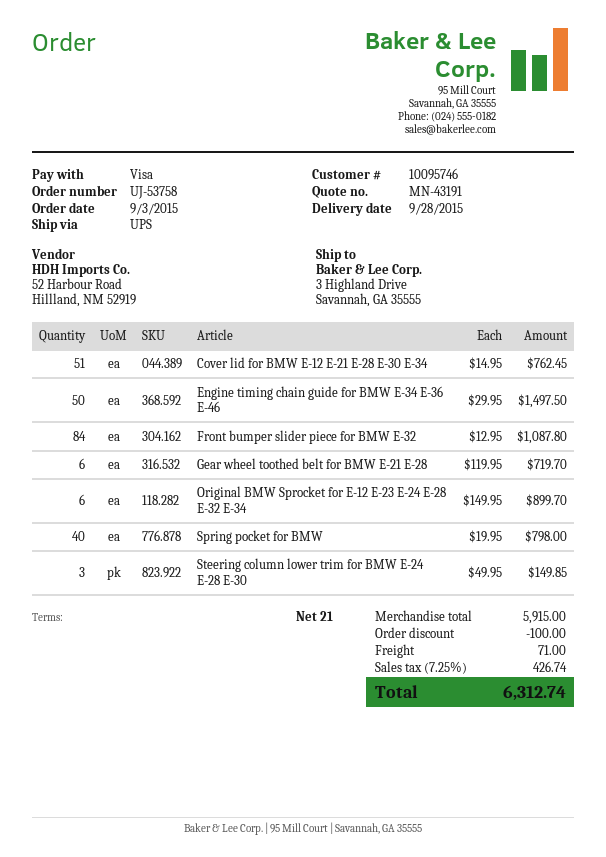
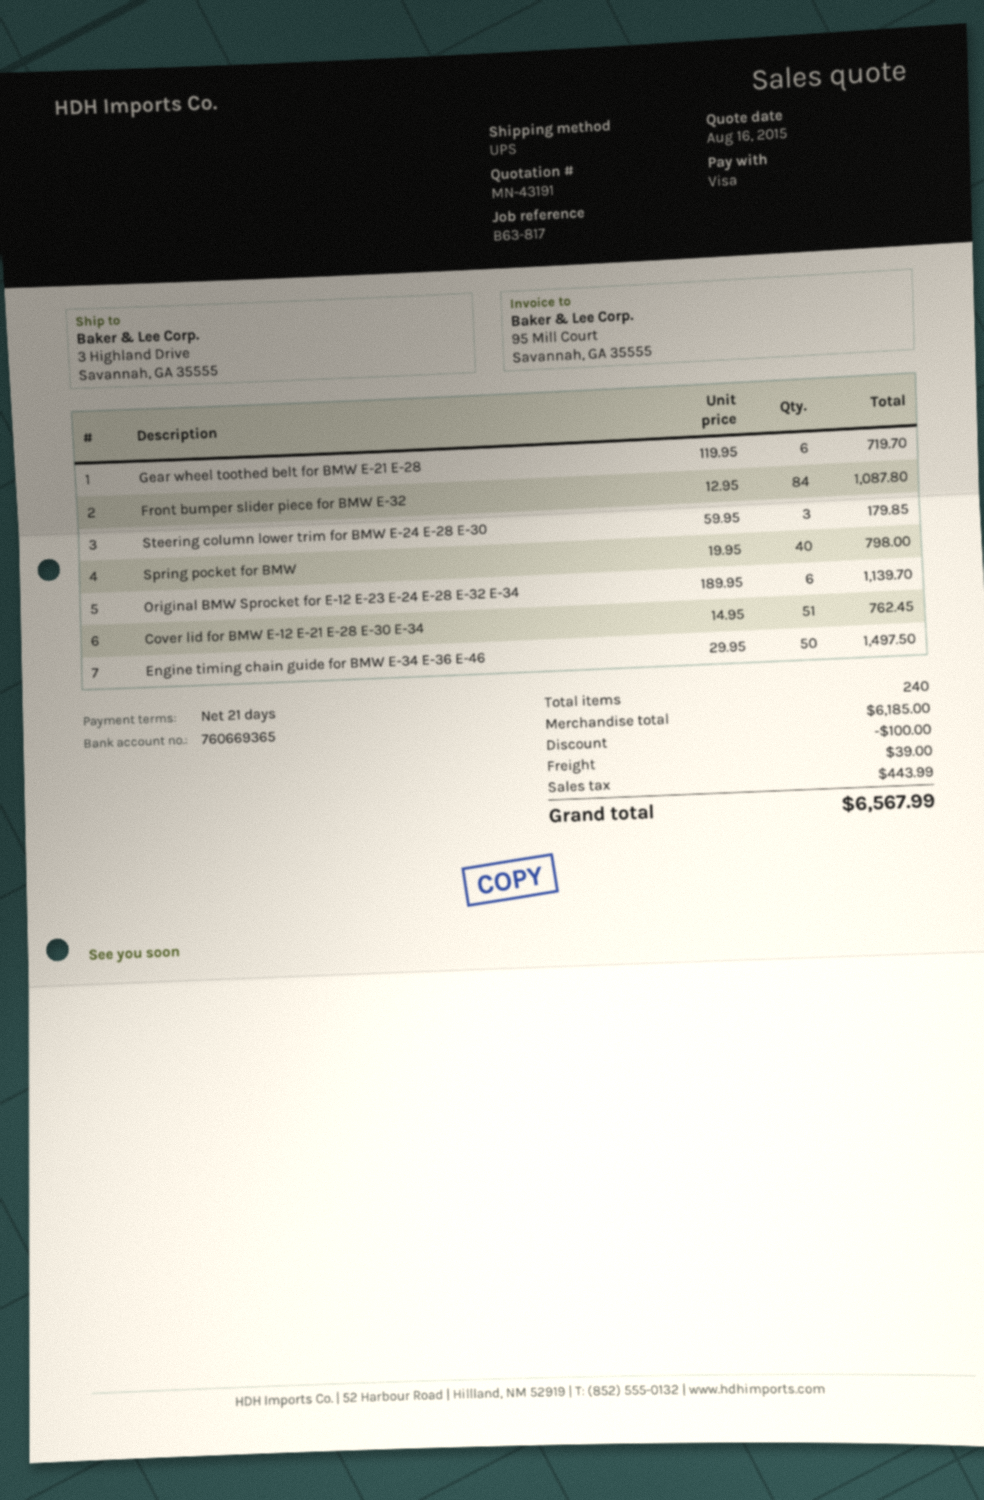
Original BMW Sprocket for E-12 E-23 E-24 E-28 E-32 E-34: 6 x 149.95 = 899.70 -> 6 x 189.95 = 1139.70
Steering column lower trim for BMW E-24 E-28 E-30: 3 x 49.95 = 149.85 -> 3 x 59.95 = 179.85
subtotal: 5915.00 -> 6185.00
shipping: 71.00 -> 39.00
tax: 426.74 -> 443.99
total: 6312.74 -> 6567.99

